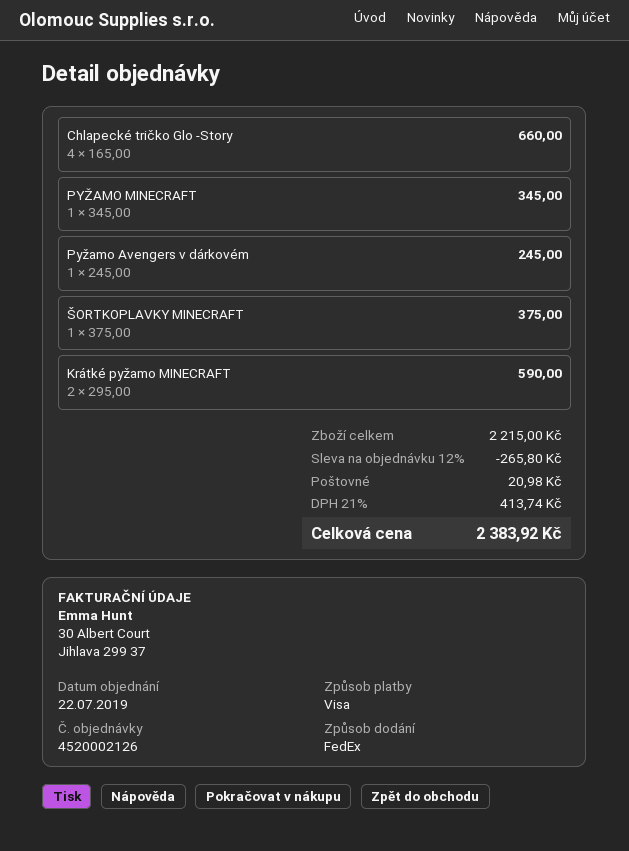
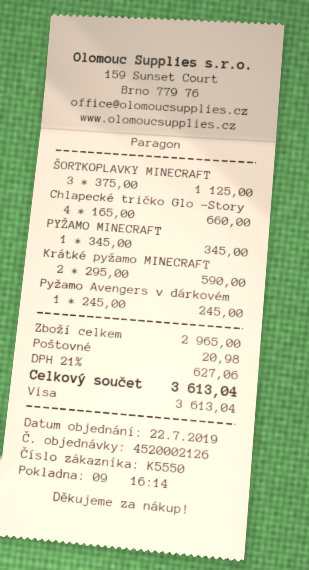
ŠORTKOPLAVKY MINECRAFT: 1 x 375.00 = 375.00 -> 3 x 375.00 = 1125.00
subtotal: 2215.00 -> 2965.00
discount: 12% = 265.80 -> none
tax: 21% = 413.74 -> 21% = 627.06
total: 2383.92 -> 3613.04

